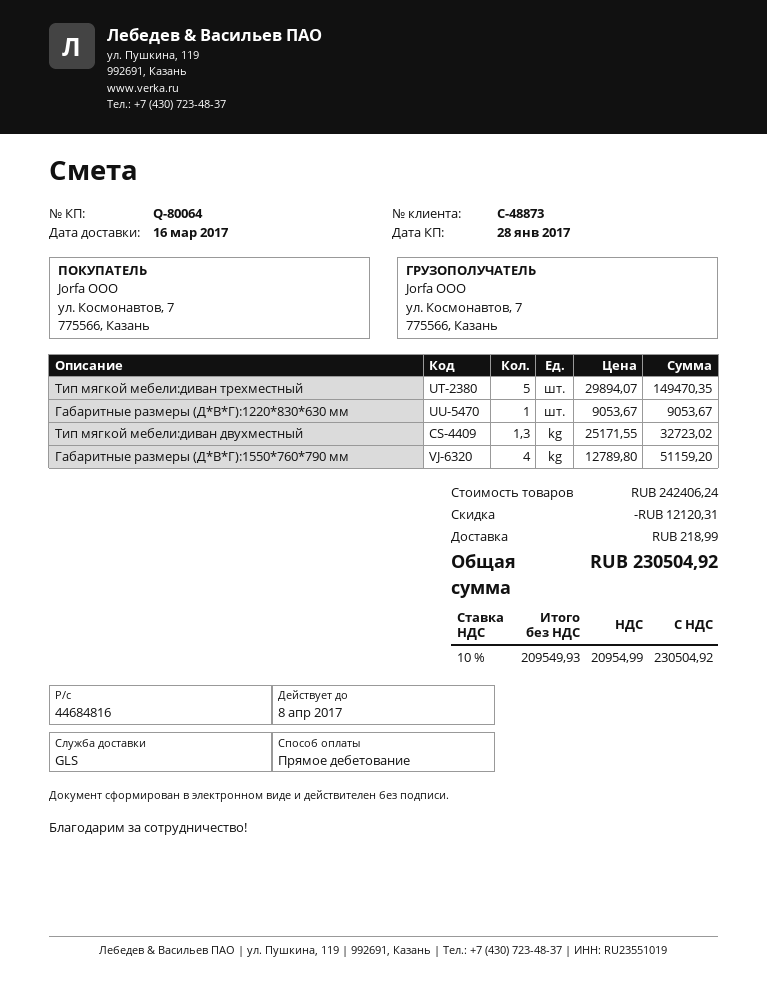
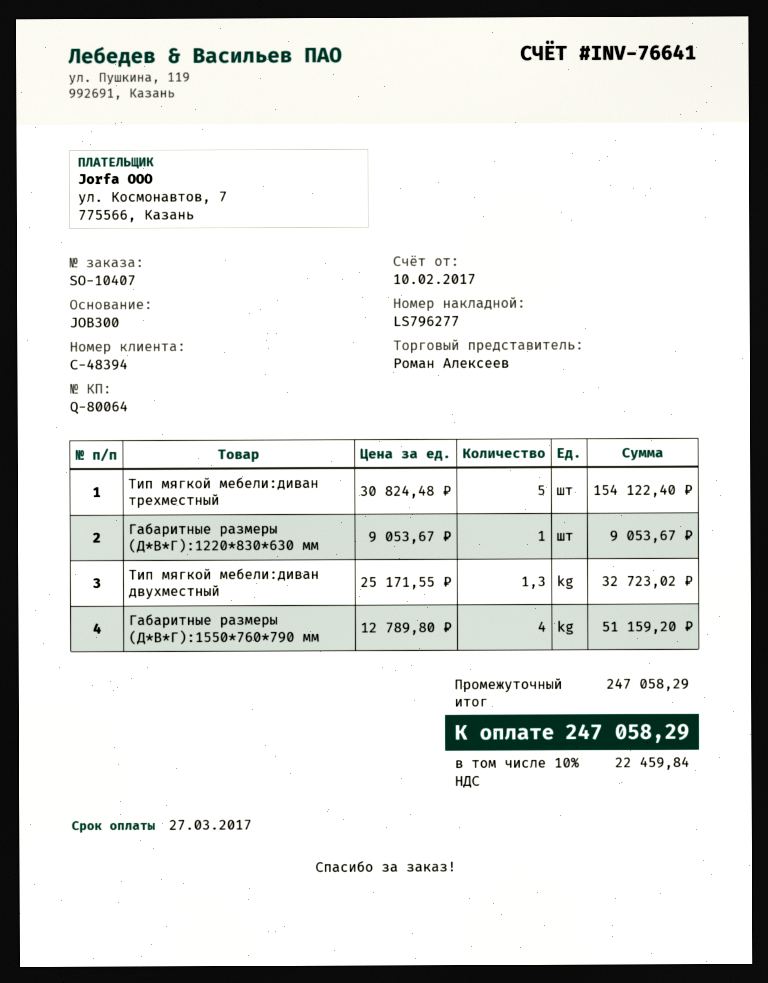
customer number: C-48873 -> C-48394
Тип мягкой мебели:диван трехместный: 5 x 29894.07 = 149470.35 -> 5 x 30824.48 = 154122.40
subtotal: 242406.24 -> 247058.29
discount: 12120.31 -> none
shipping: 218.99 -> none
tax: 10% = 20954.99 -> 10% = 22459.84
total: 230504.92 -> 247058.29

